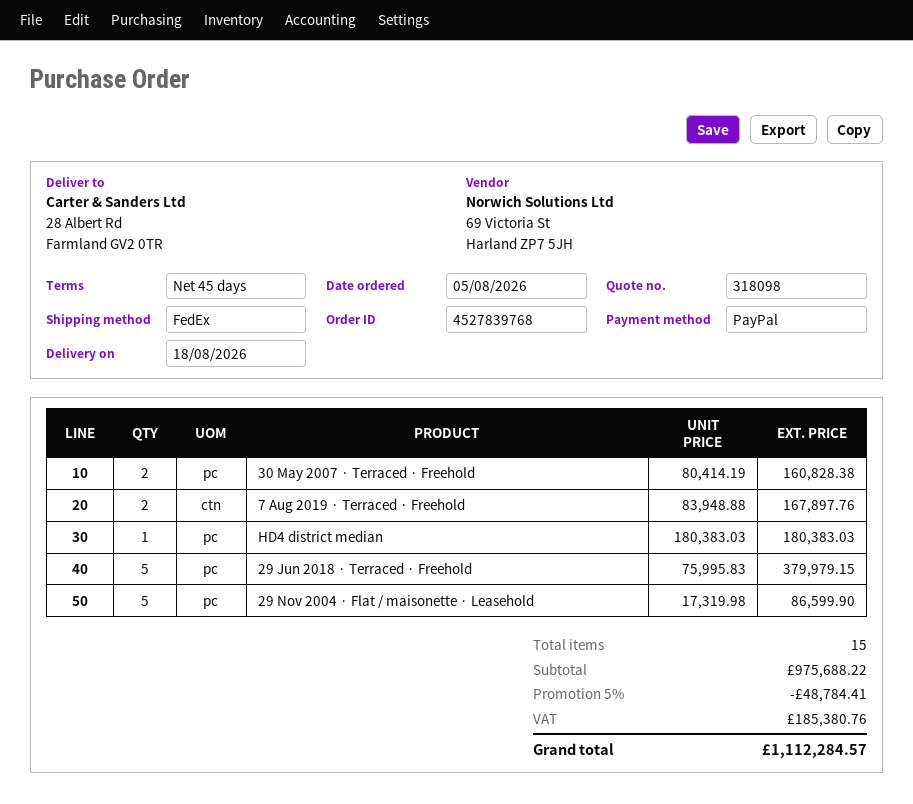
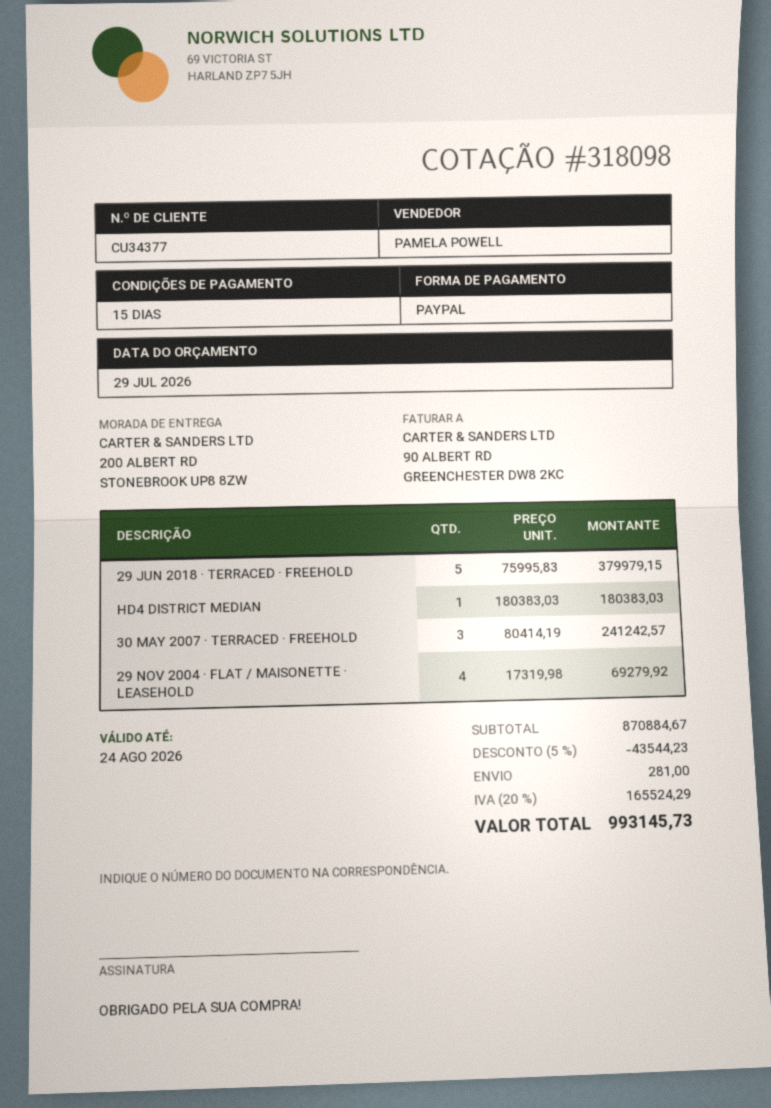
payment terms: 45 days -> 15 days
ship to: 28 Albert Rd, Farmland GV2 0TR -> 200 ALBERT RD, STONEBROOK UP8 8ZW
30 May 2007 · Terraced · Freehold: 2 x 80414.19 = 160828.38 -> 3 x 80414.19 = 241242.57
7 Aug 2019 · Terraced · Freehold: 2 x 83948.88 = 167897.76 -> none
29 Nov 2004 · Flat / maisonette · Leasehold: 5 x 17319.98 = 86599.90 -> 4 x 17319.98 = 69279.92
subtotal: 975688.22 -> 870884.67
discount: 5% = 48784.41 -> 5% = 43544.23
shipping: none -> 281.00
tax: 185380.76 -> 165524.29
total: 1112284.57 -> 993145.73

